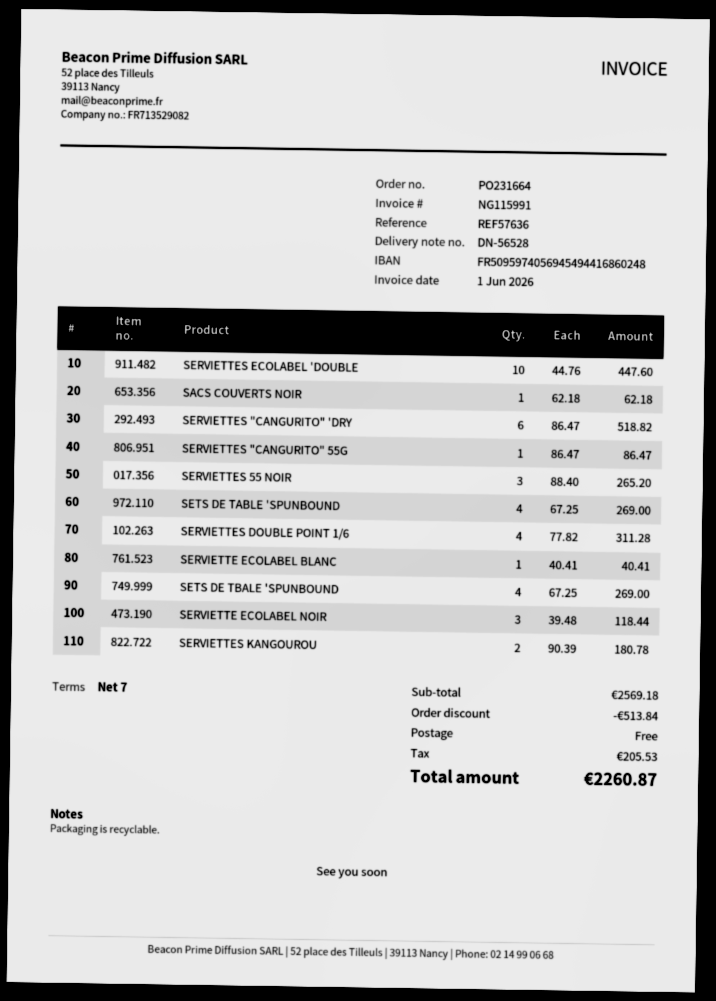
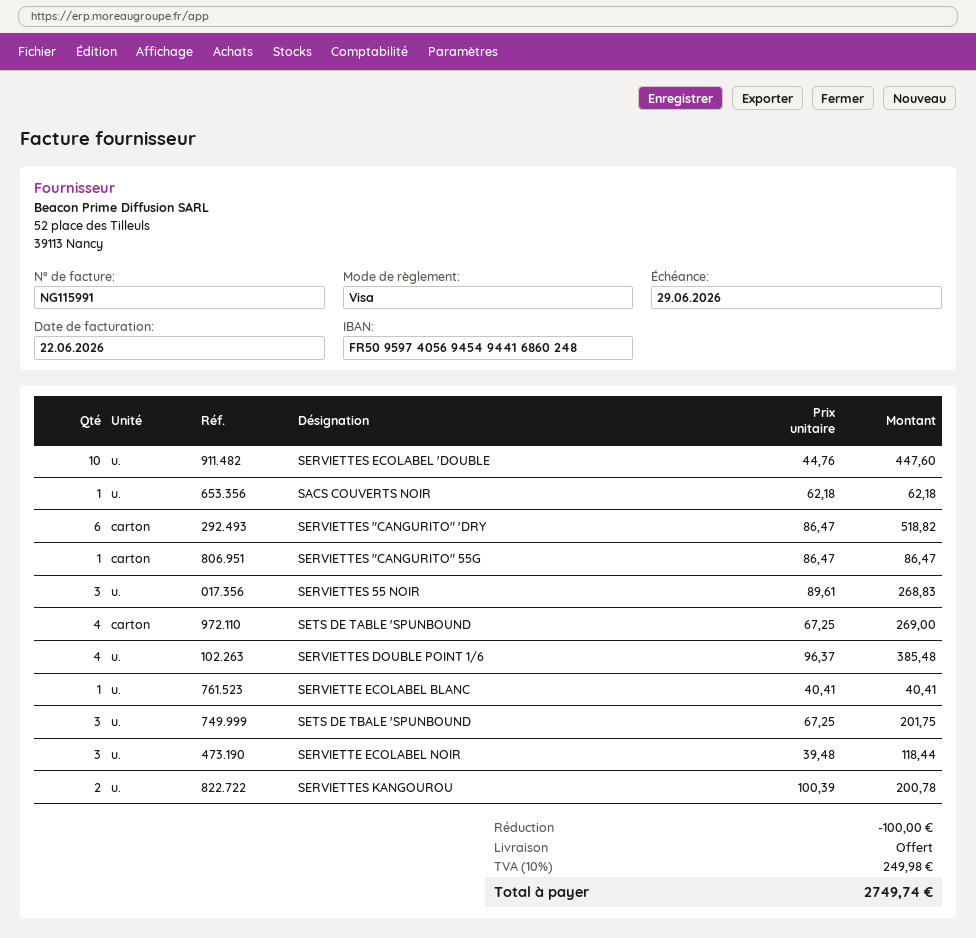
invoice date: 2026-06-01 -> 2026-06-22
SERVIETTES 55 NOIR: 3 x 88.40 = 265.20 -> 3 x 89.61 = 268.83
SERVIETTES DOUBLE POINT 1/6: 4 x 77.82 = 311.28 -> 4 x 96.37 = 385.48
SETS DE TBALE 'SPUNBOUND: 4 x 67.25 = 269.00 -> 3 x 67.25 = 201.75
SERVIETTES KANGOUROU: 2 x 90.39 = 180.78 -> 2 x 100.39 = 200.78
discount: 513.84 -> 100.00
tax: 205.53 -> 249.98
total: 2260.87 -> 2749.74

